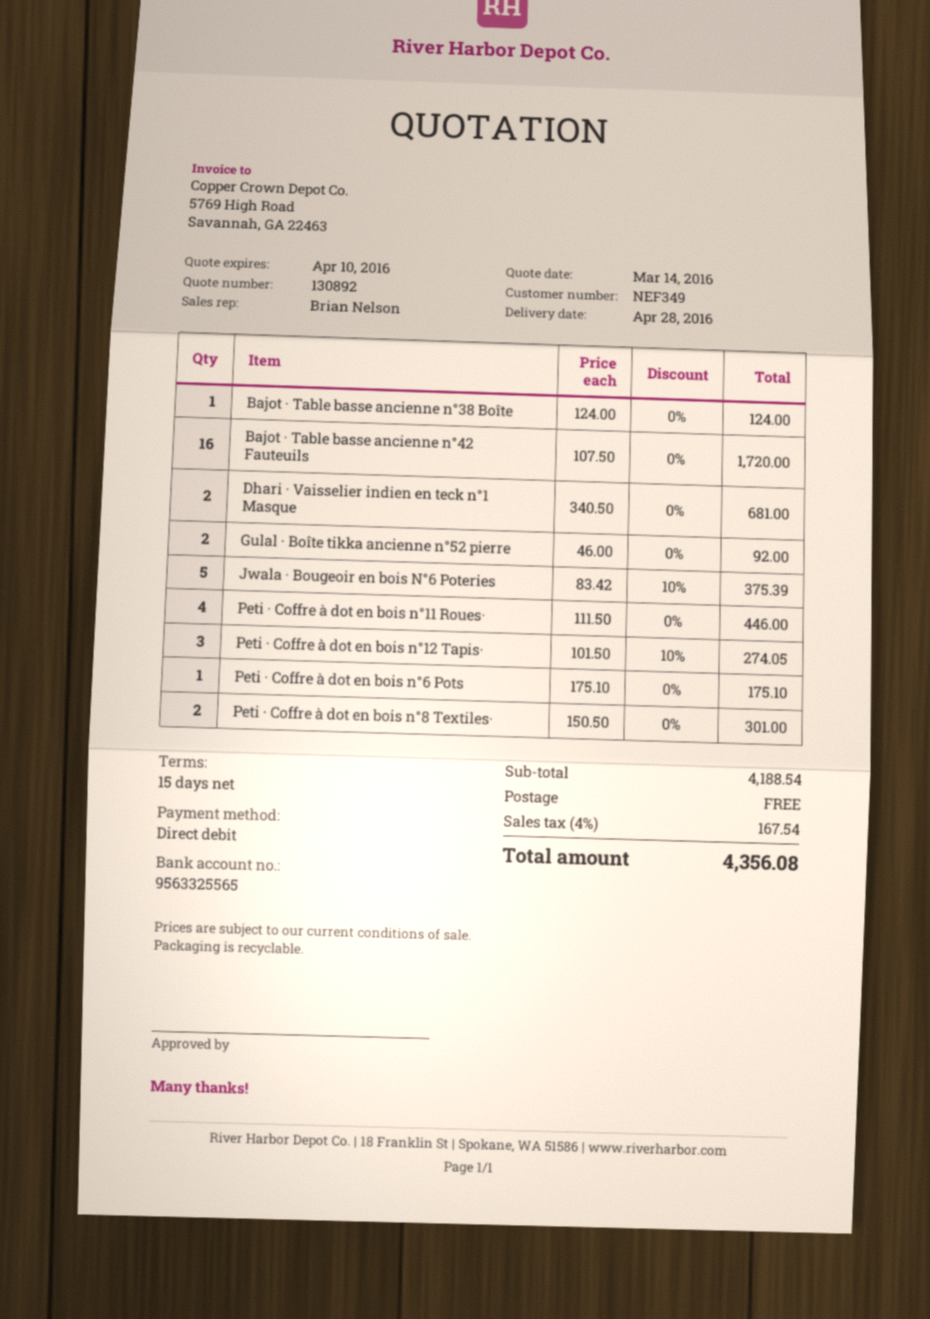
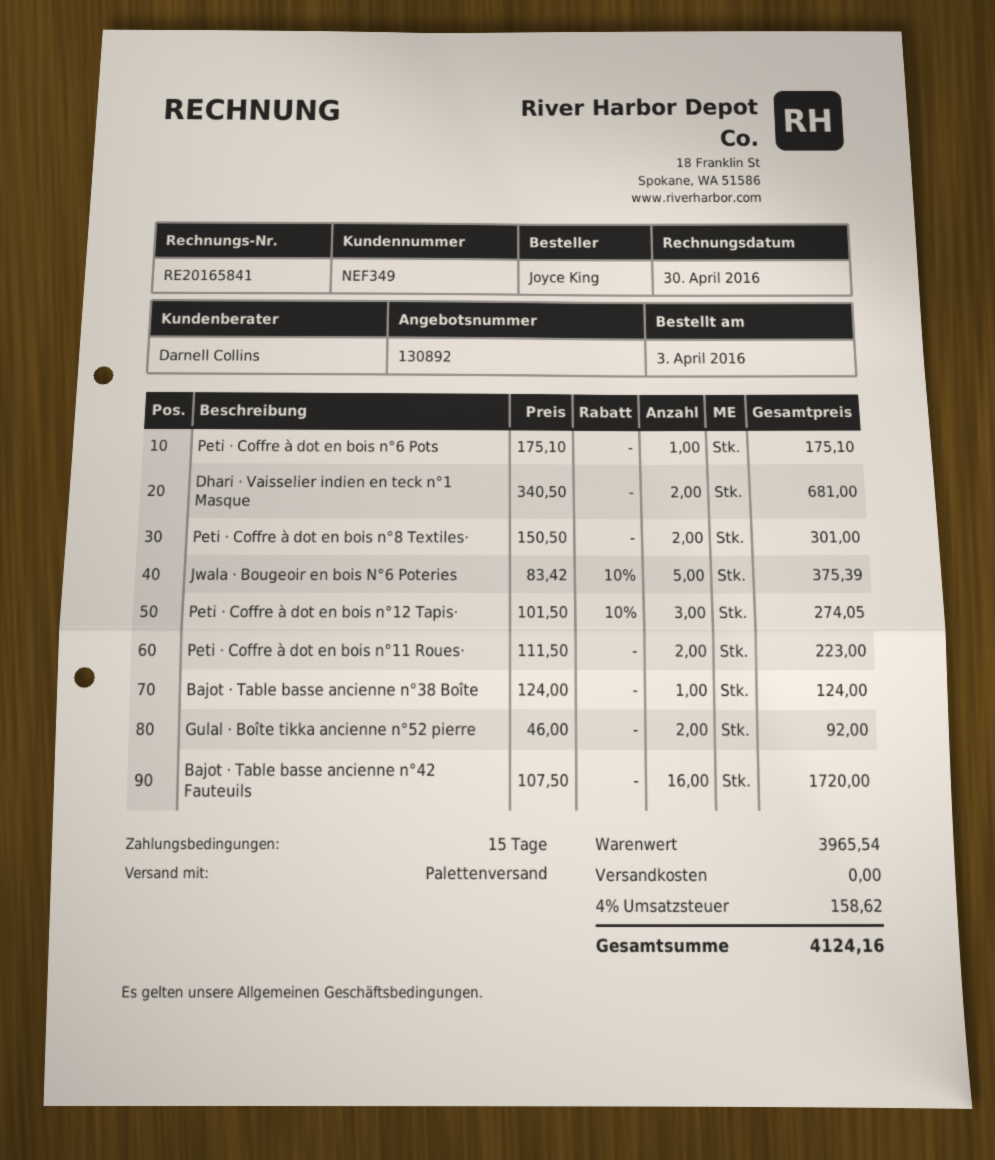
sales rep: Brian Nelson -> Darnell Collins
Peti · Coffre à dot en bois n°11 Roues·: 4 x 111.50 = 446.00 -> 2 x 111.50 = 223.00
subtotal: 4188.54 -> 3965.54
tax: 4% = 167.54 -> 4% = 158.62
total: 4356.08 -> 4124.16

